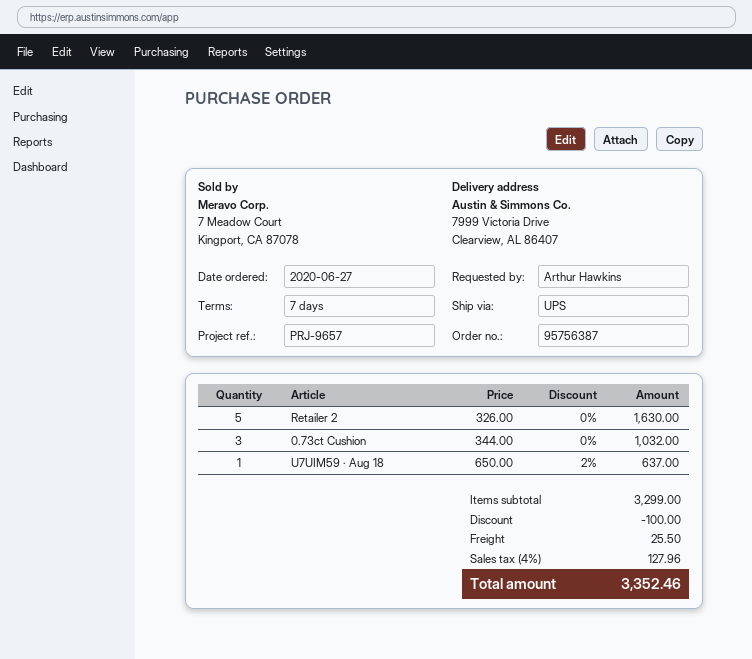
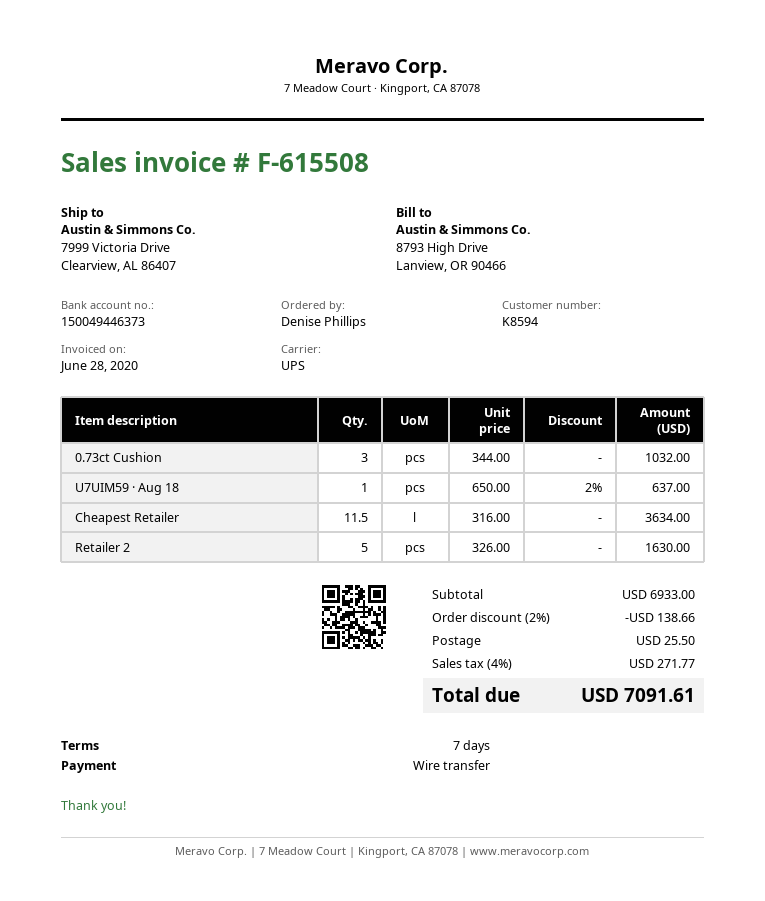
ordered by: Arthur Hawkins -> Denise Phillips
Cheapest Retailer: none -> 11.5 x 316.00 = 3634.00
subtotal: 3299.00 -> 6933.00
discount: 100.00 -> 138.66
tax: 4% = 127.96 -> 4% = 271.77
total: 3352.46 -> 7091.61

